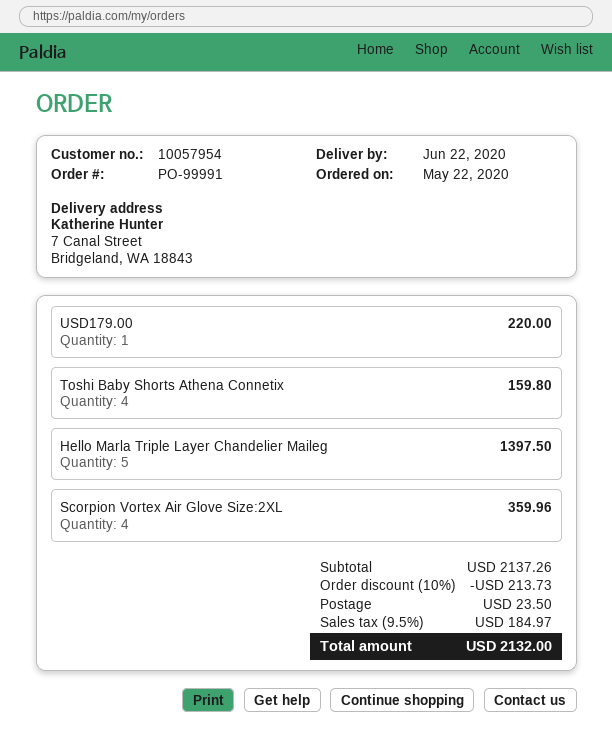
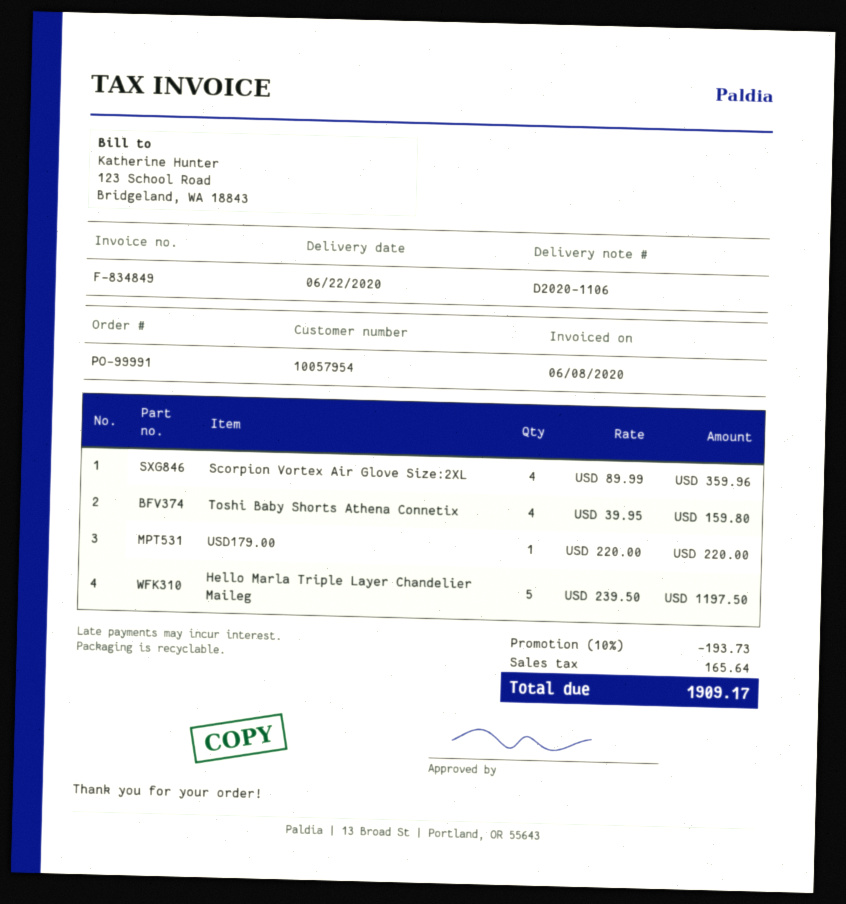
Hello Marla Triple Layer Chandelier Maileg: 5 for 1397.50 -> 5 for 1197.50
discount: 10% = 213.73 -> 10% = 193.73
shipping: 23.50 -> none
tax: 184.97 -> 165.64
total: 2132.00 -> 1909.17

